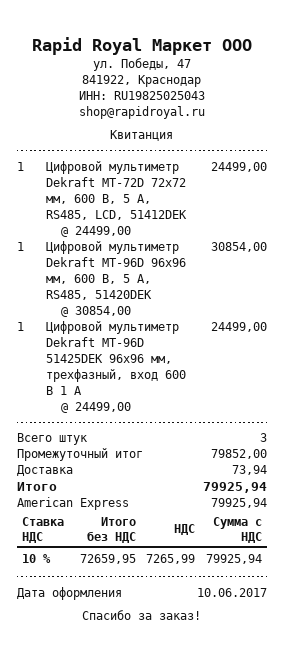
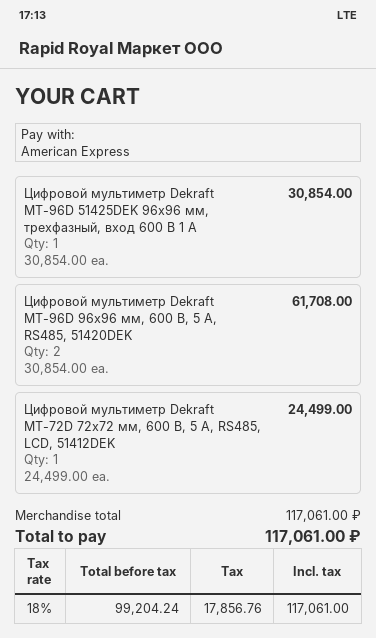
Цифровой мультиметр Dekraft МТ-96D 96х96 мм, 600 В, 5 А, RS485, 51420DEK: 1 x 30854.00 = 30854.00 -> 2 x 30854.00 = 61708.00
Цифровой мультиметр Dekraft МТ-96D 51425DEK 96x96 мм, трехфазный, вход 600 В 1 А: 1 x 24499.00 = 24499.00 -> 1 x 30854.00 = 30854.00
subtotal: 79852.00 -> 117061.00
shipping: 73.94 -> none
net: 72659.95 -> 99204.24
tax: 10% = 7265.99 -> 18% = 17856.76
total: 79925.94 -> 117061.00

